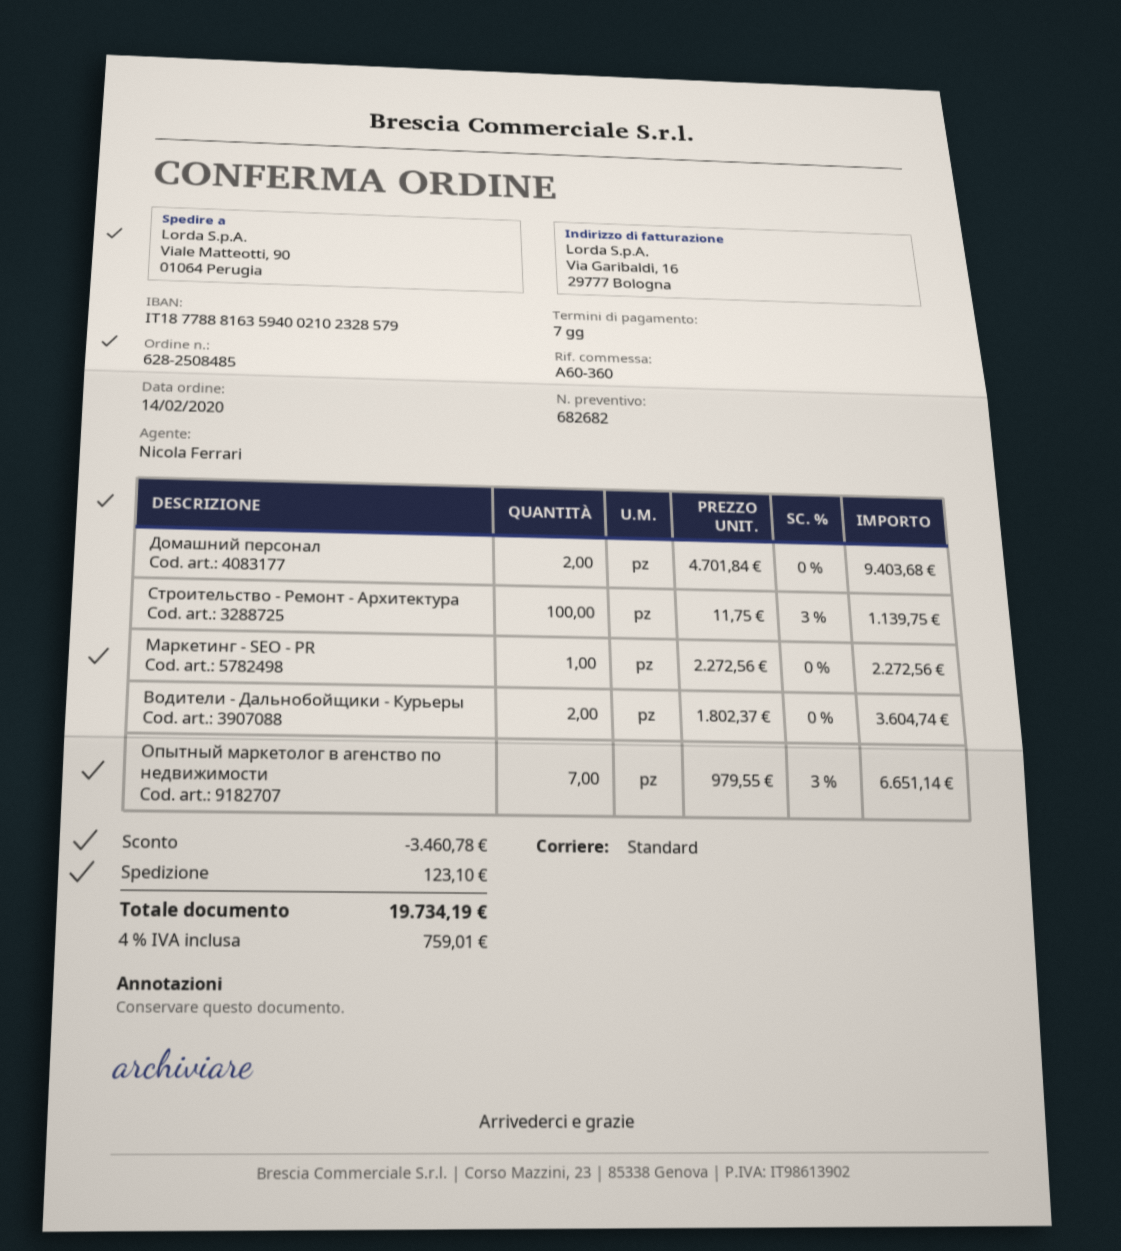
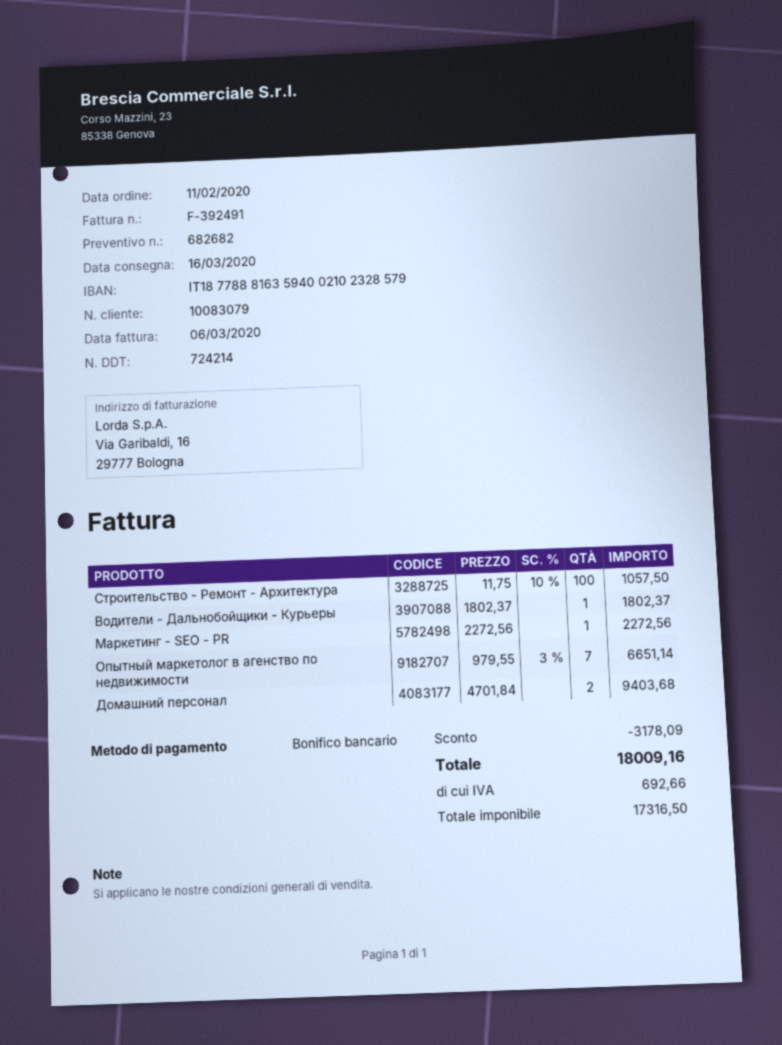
order date: 2020-02-14 -> 2020-02-11
Строительство - Ремонт - Архитектура: 100 x 11.75 - 3% = 1139.75 -> 100 x 11.75 - 10% = 1057.50
Водители - Дальнобойщики - Курьеры: 2 x 1802.37 = 3604.74 -> 1 x 1802.37 = 1802.37
discount: 3460.78 -> 3178.09
shipping: 123.10 -> none
tax: 759.01 -> 692.66
total: 19734.19 -> 18009.16

